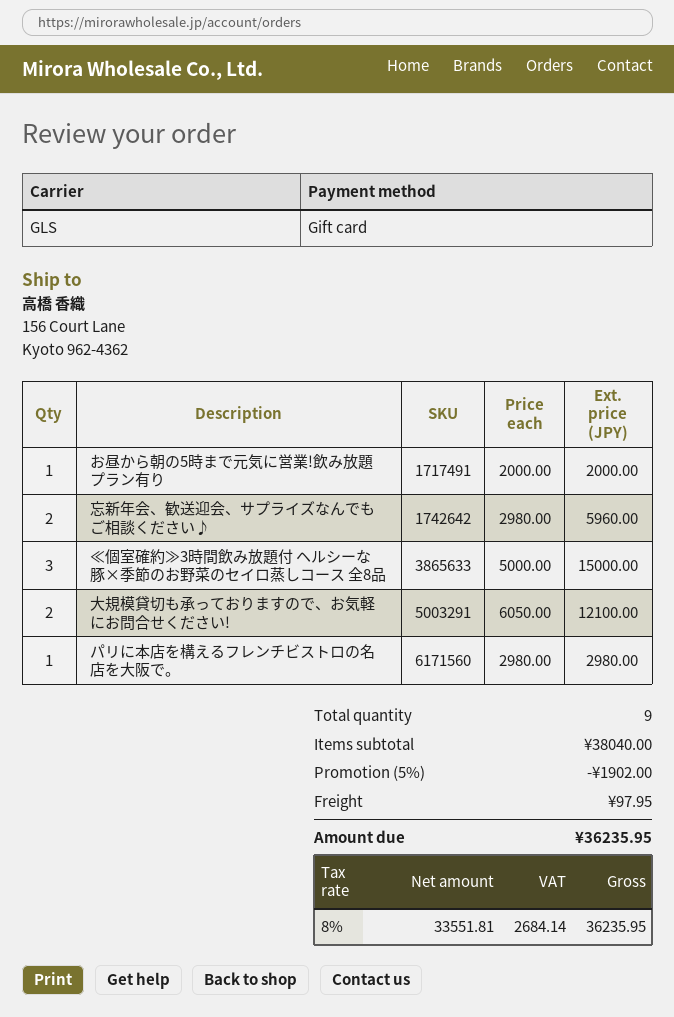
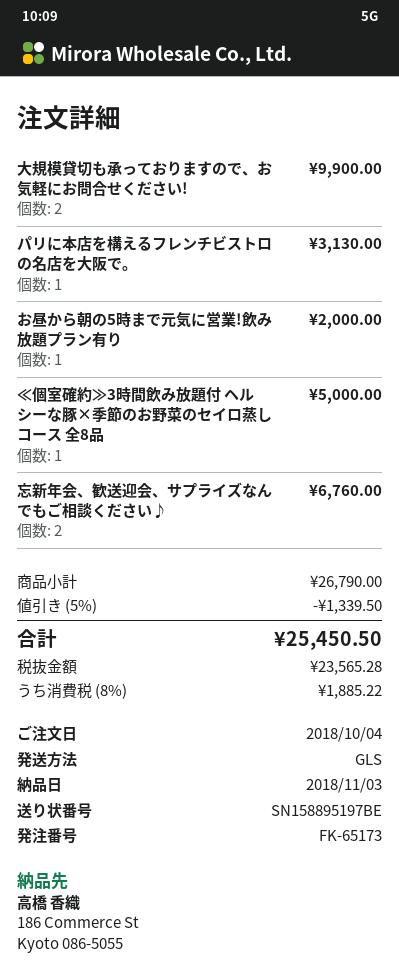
ship to: 156 Court Lane, Kyoto 962-4362 -> 186 Commerce St, Kyoto 086-5055
忘新年会、歓送迎会、サプライズなんでもご相談ください♪: 2 for 5960.00 -> 2 for 6760.00
≪個室確約≫3時間飲み放題付 ヘルシーな豚×季節のお野菜のセイロ蒸しコース 全8品: 3 for 15000.00 -> 1 for 5000.00
大規模貸切も承っておりますので、お気軽にお問合せください!: 2 for 12100.00 -> 2 for 9900.00
パリに本店を構えるフレンチビストロの名店を大阪で。: 1 for 2980.00 -> 1 for 3130.00
subtotal: 38040.00 -> 26790.00
discount: 5% = 1902.00 -> 5% = 1339.50
shipping: 97.95 -> none
net: 33551.81 -> 23565.28
tax: 8% = 2684.14 -> 8% = 1885.22
total: 36235.95 -> 25450.50

